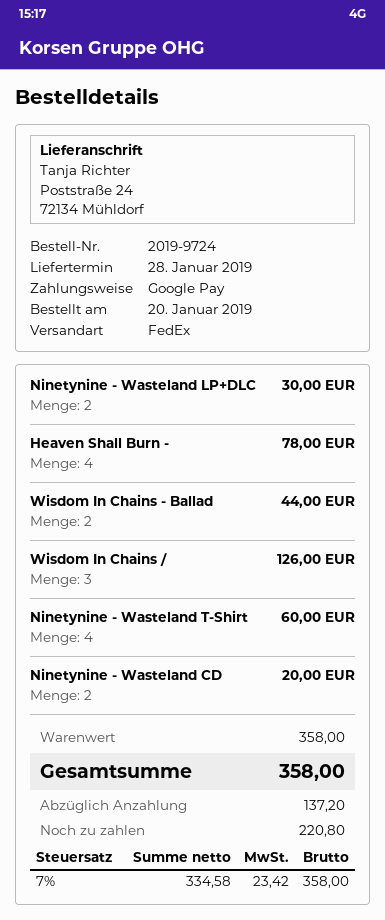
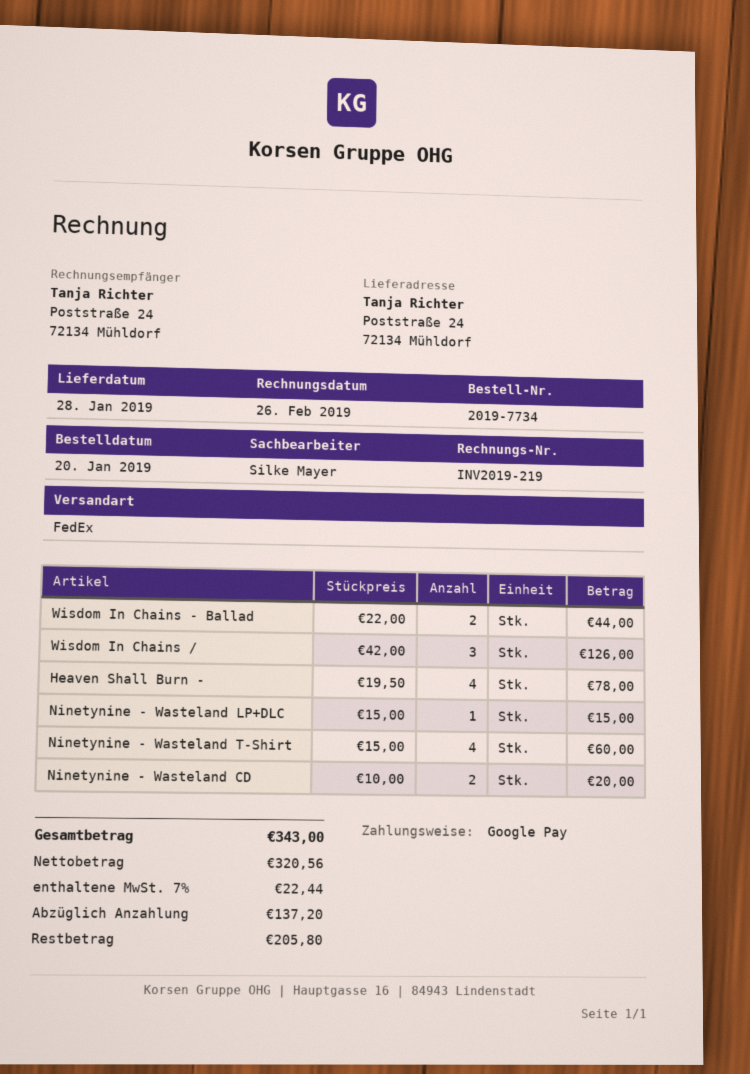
order number: 2019-9724 -> 2019-7734
Ninetynine - Wasteland LP+DLC: 2 for 30.00 -> 1 for 15.00
net: 334.58 -> 320.56
tax: 7% = 23.42 -> 7% = 22.44
total: 358.00 -> 343.00
balance: 220.80 -> 205.80

